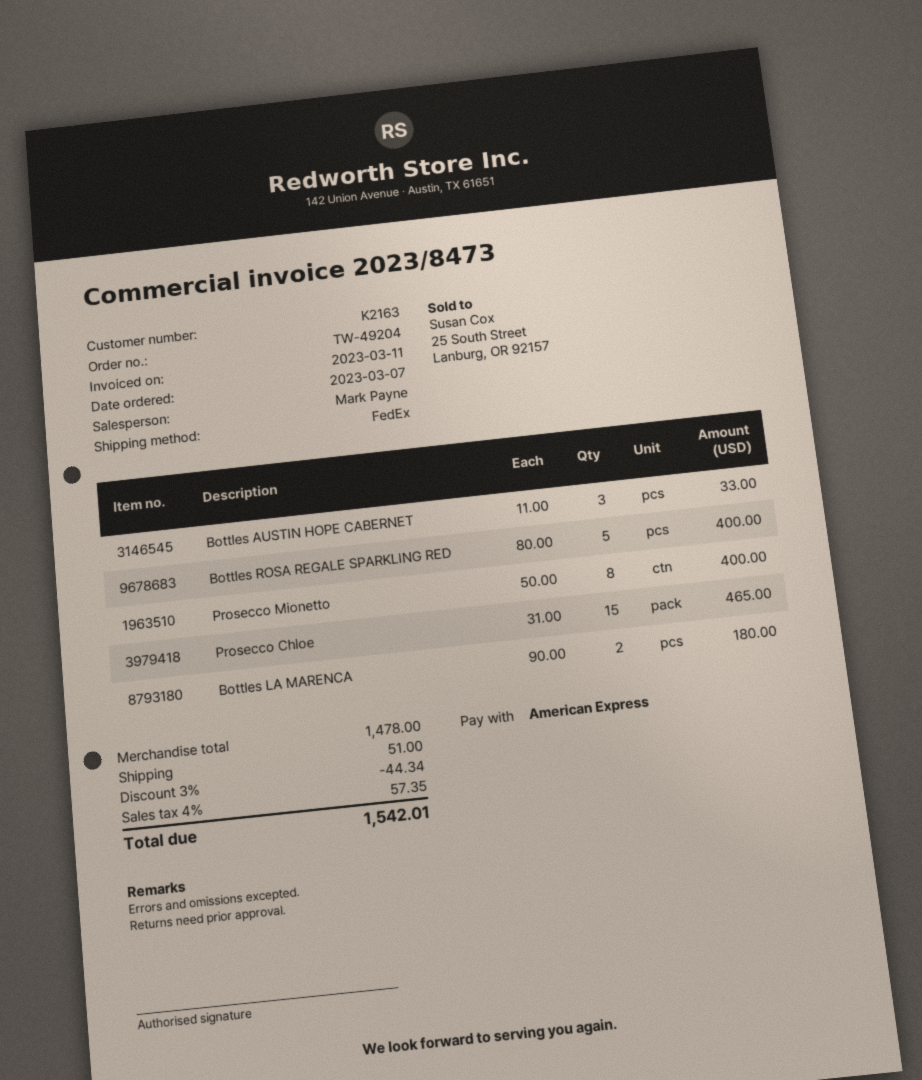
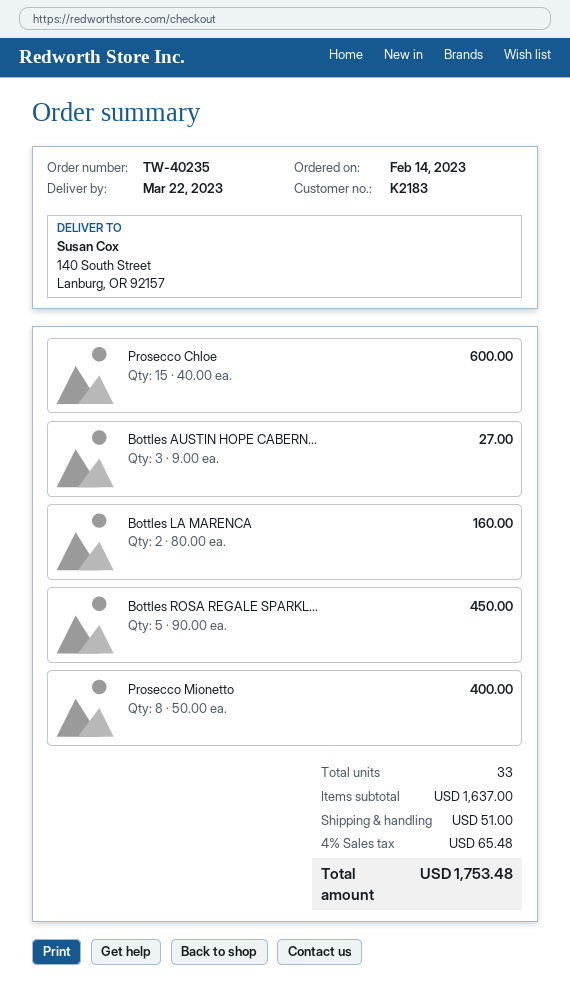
order number: TW-49204 -> TW-40235
order date: 2023-03-07 -> 2023-02-14
customer number: K2163 -> K2183
Bottles AUSTIN HOPE CABERNET: 3 x 11.00 = 33.00 -> 3 x 9.00 = 27.00
Bottles ROSA REGALE SPARKLING RED: 5 x 80.00 = 400.00 -> 5 x 90.00 = 450.00
Prosecco Chloe: 15 x 31.00 = 465.00 -> 15 x 40.00 = 600.00
Bottles LA MARENCA: 2 x 90.00 = 180.00 -> 2 x 80.00 = 160.00
subtotal: 1478.00 -> 1637.00
discount: 3% = 44.34 -> none
tax: 4% = 57.35 -> 4% = 65.48
total: 1542.01 -> 1753.48

